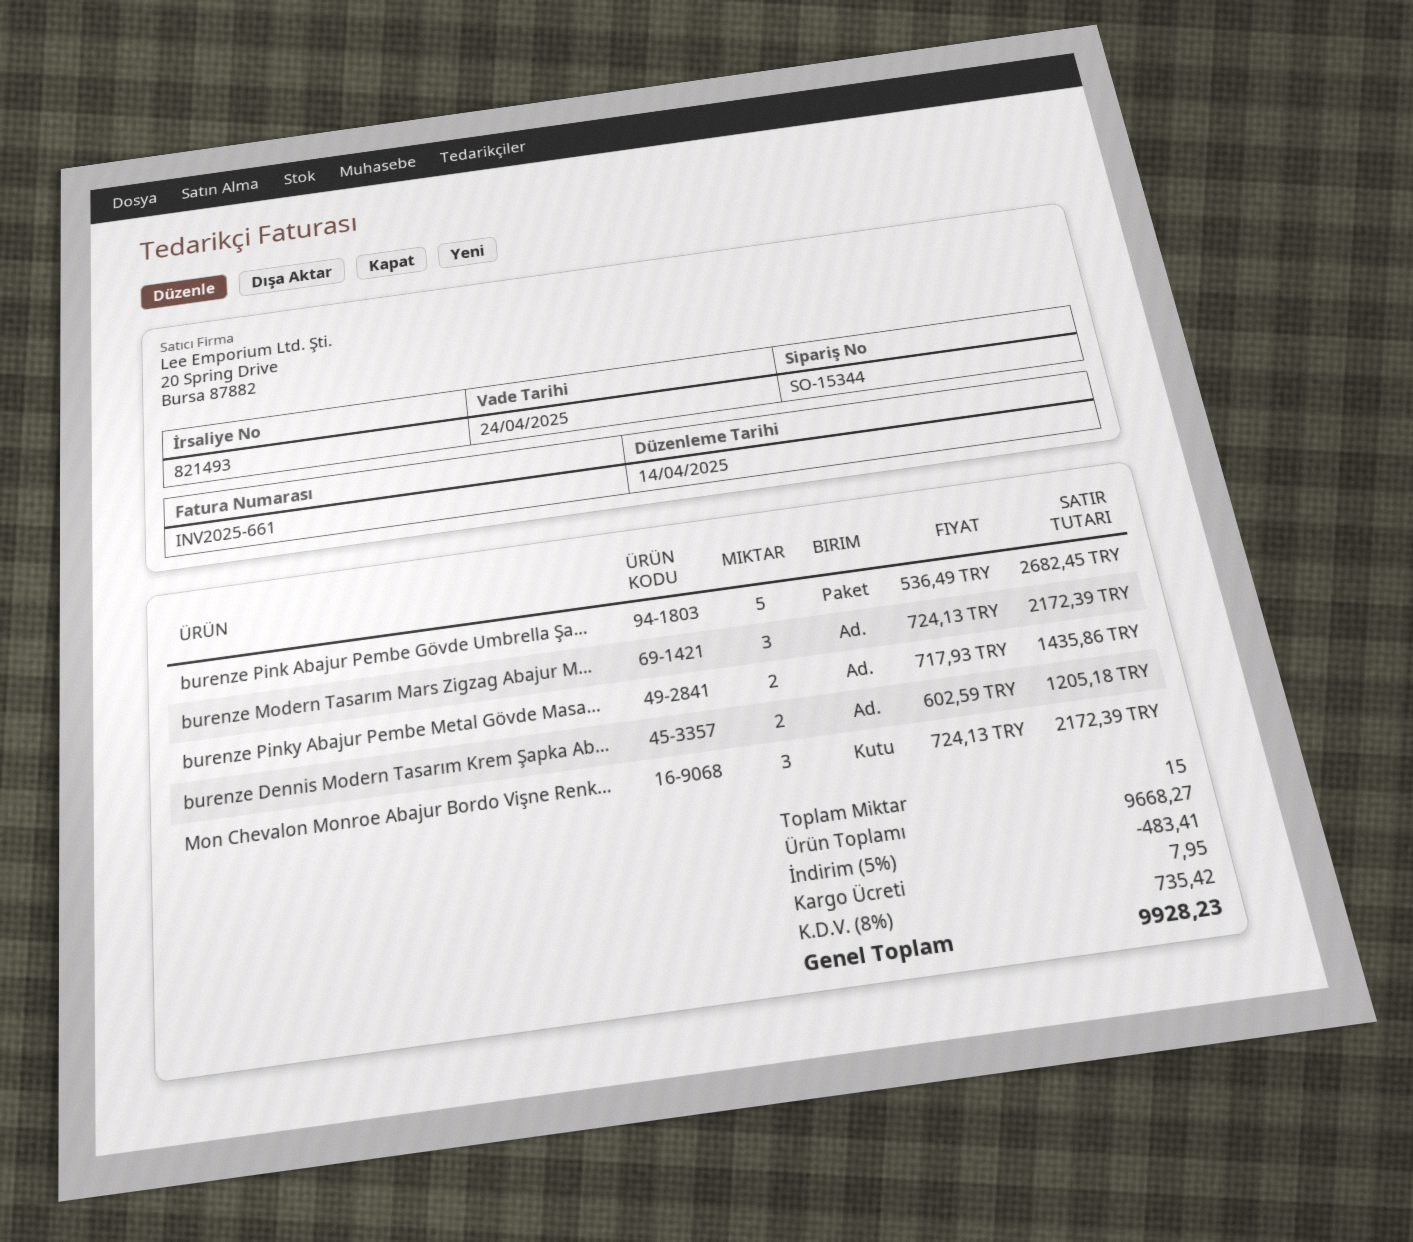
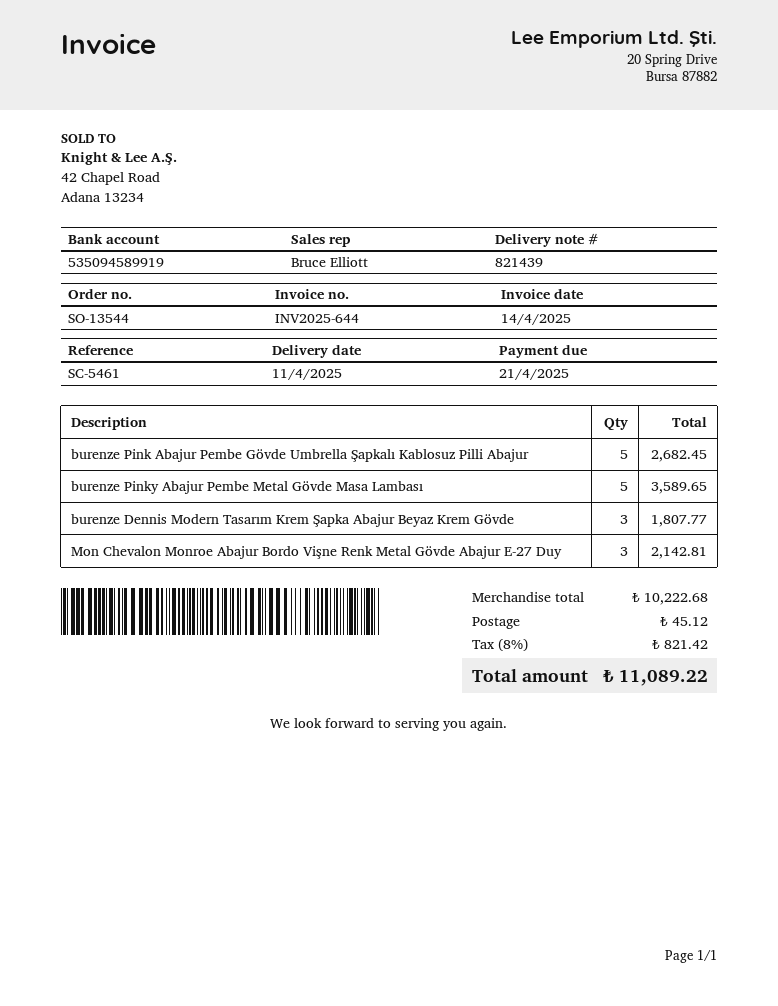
order number: SO-15344 -> SO-13544
delivery note number: 821493 -> 821439
invoice number: INV2025-661 -> INV2025-644
due date: 2025-04-24 -> 2025-04-21
burenze Modern Tasarım Mars Zigzag Abajur M...: 3 for 2172.39 -> none
burenze Pinky Abajur Pembe Metal Gövde Masa...: 2 for 1435.86 -> 5 for 3589.65
burenze Dennis Modern Tasarım Krem Şapka Ab...: 2 for 1205.18 -> 3 for 1807.77
Mon Chevalon Monroe Abajur Bordo Vişne Renk...: 3 for 2172.39 -> 3 for 2142.81
subtotal: 9668.27 -> 10222.68
discount: 5% = 483.41 -> none
shipping: 7.95 -> 45.12
tax: 8% = 735.42 -> 8% = 821.42
total: 9928.23 -> 11089.22

